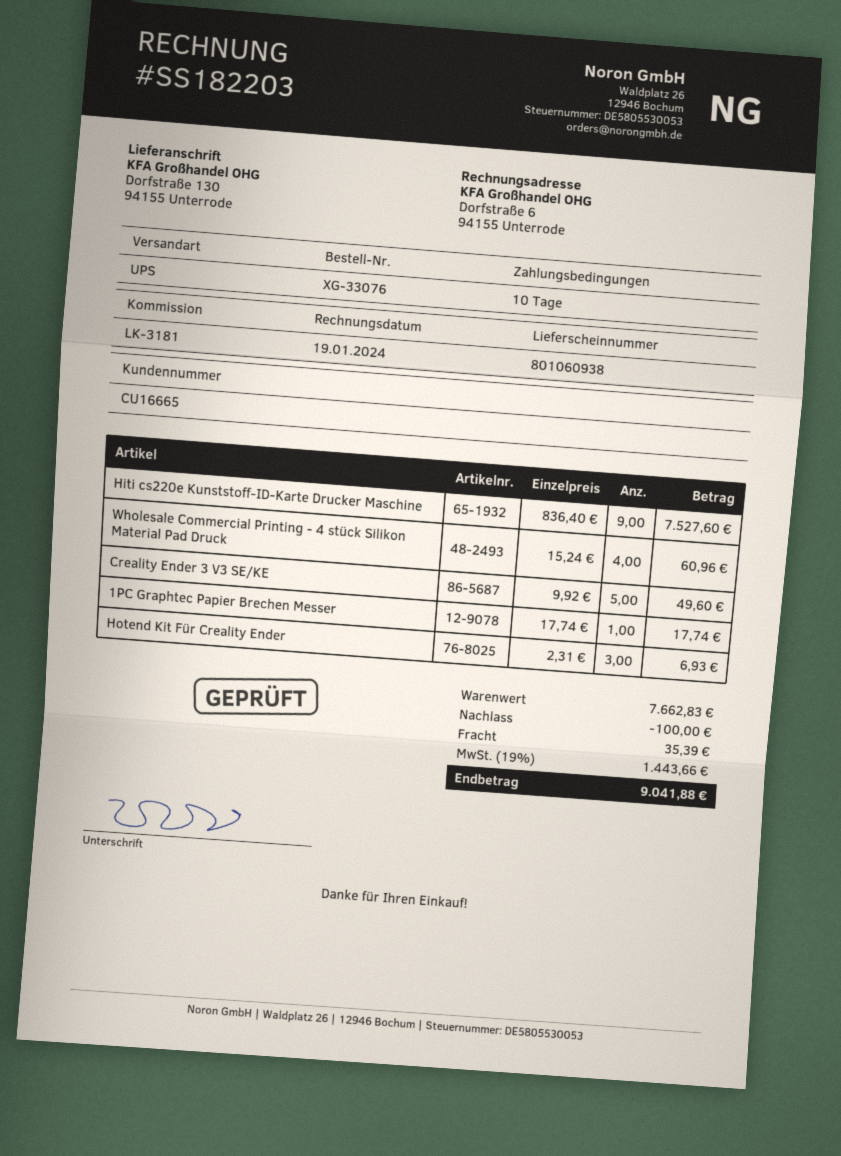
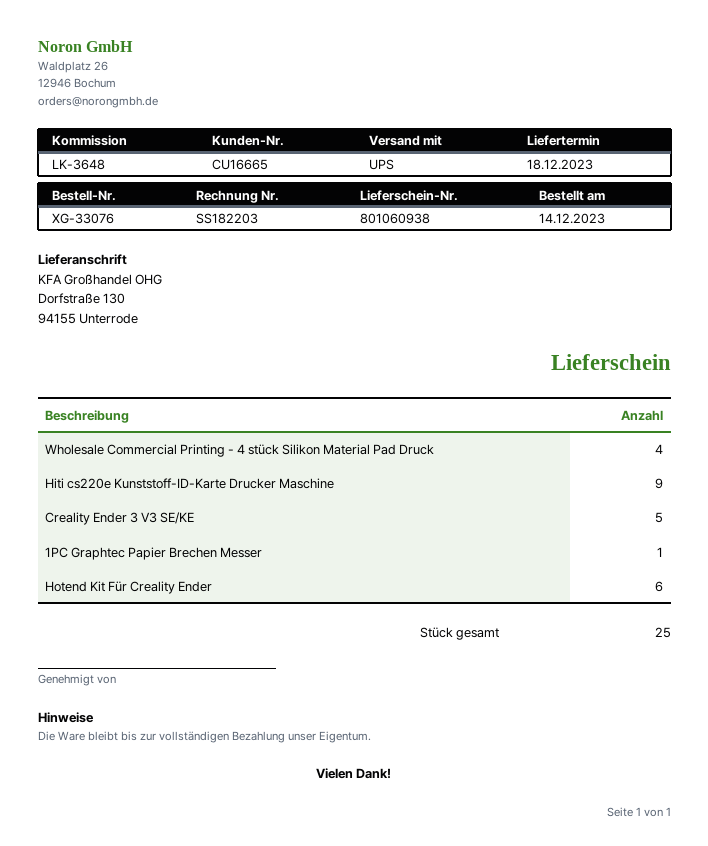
reference: LK-3181 -> LK-3648
Hotend Kit Für Creality Ender: 3 -> 6

